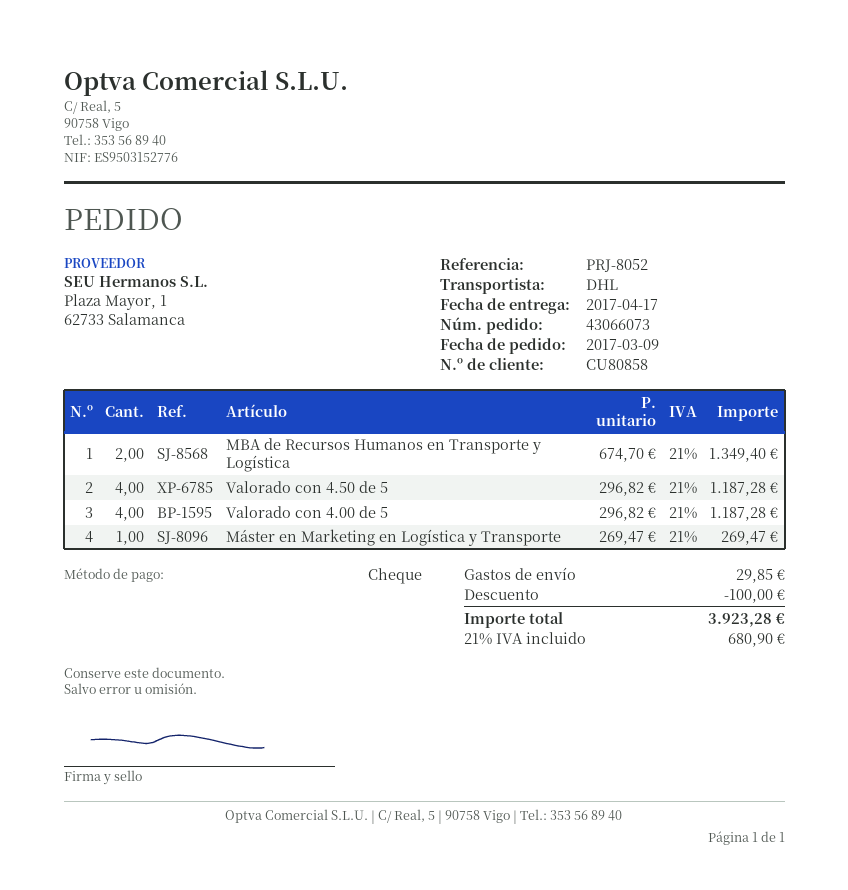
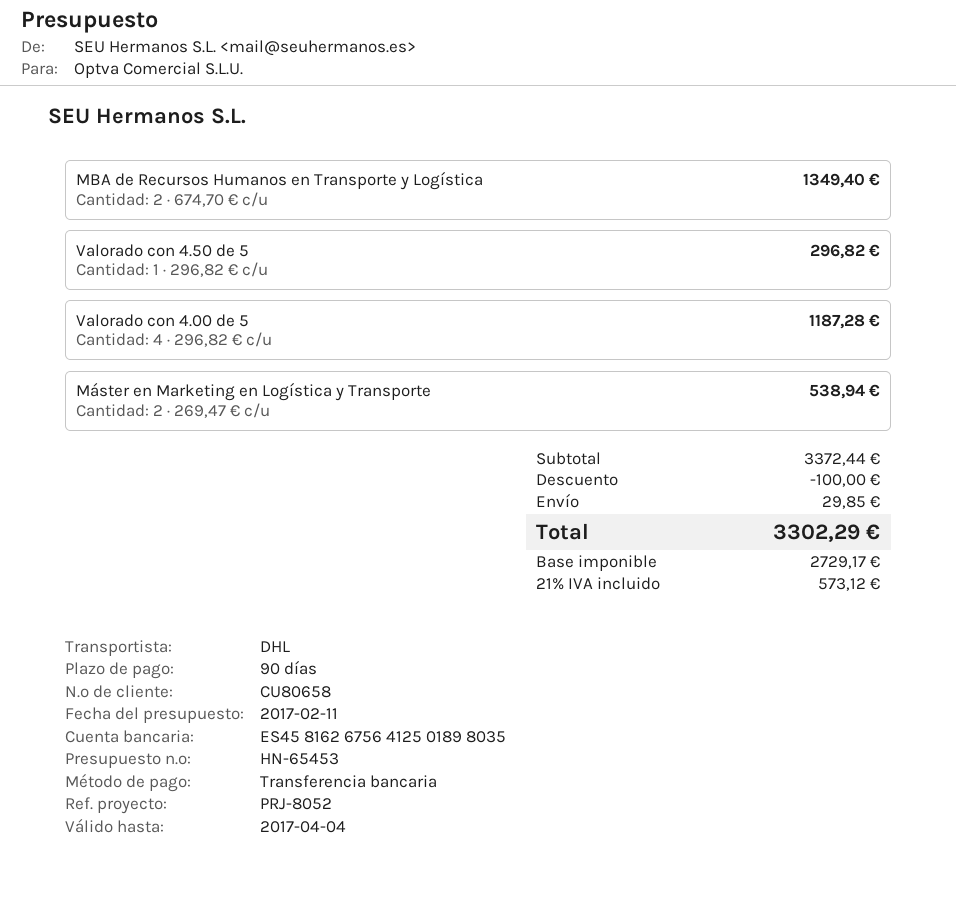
customer number: CU80858 -> CU80658
payment method: cheque -> bank transfer
Valorado con 4.50 de 5: 4 x 296.82 = 1187.28 -> 1 x 296.82 = 296.82
Máster en Marketing en Logística y Transporte: 1 x 269.47 = 269.47 -> 2 x 269.47 = 538.94
tax: 21% = 680.90 -> 21% = 573.12
total: 3923.28 -> 3302.29

